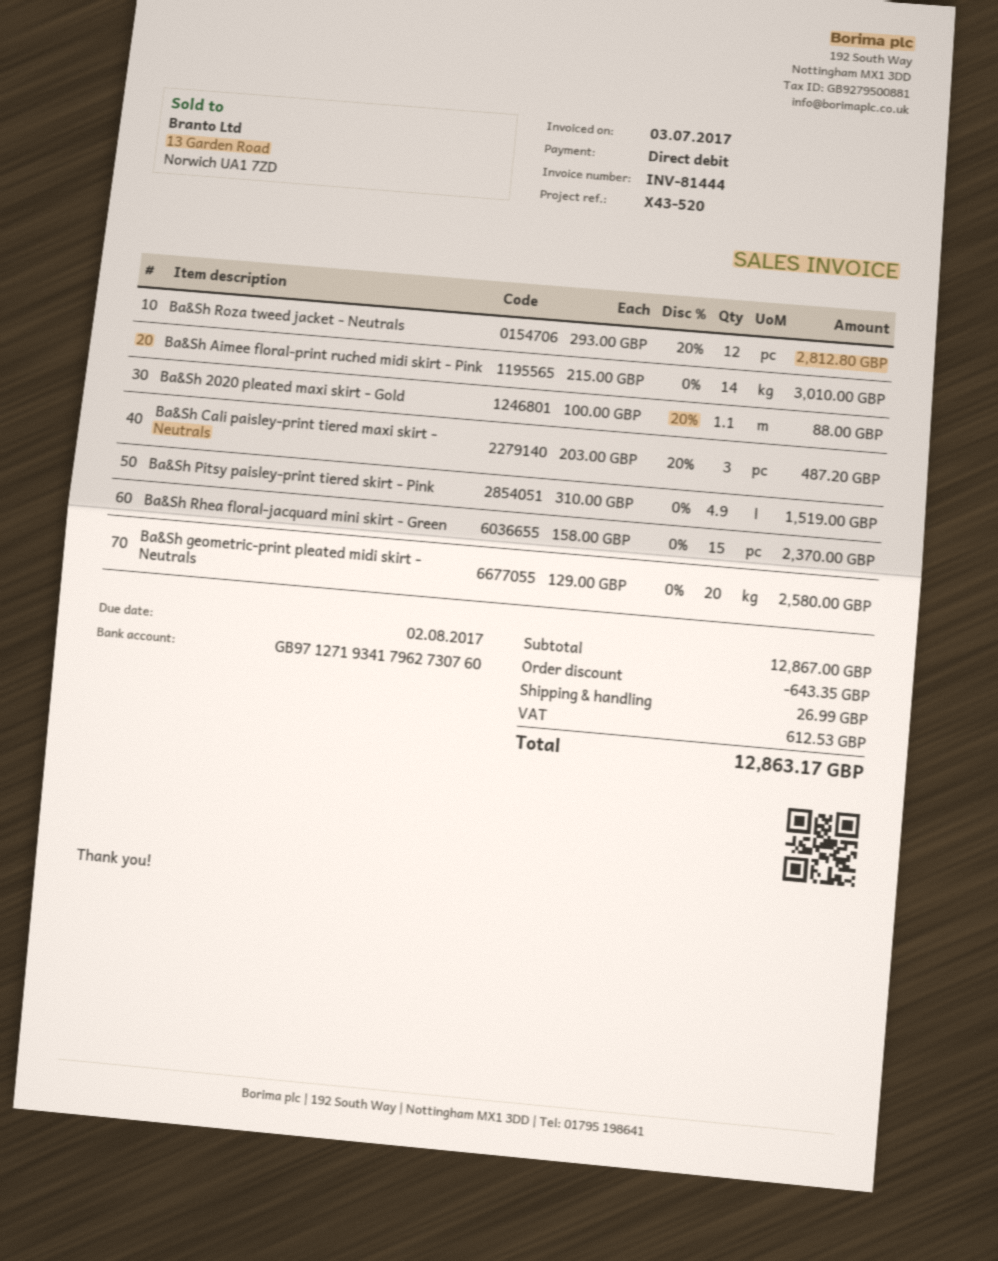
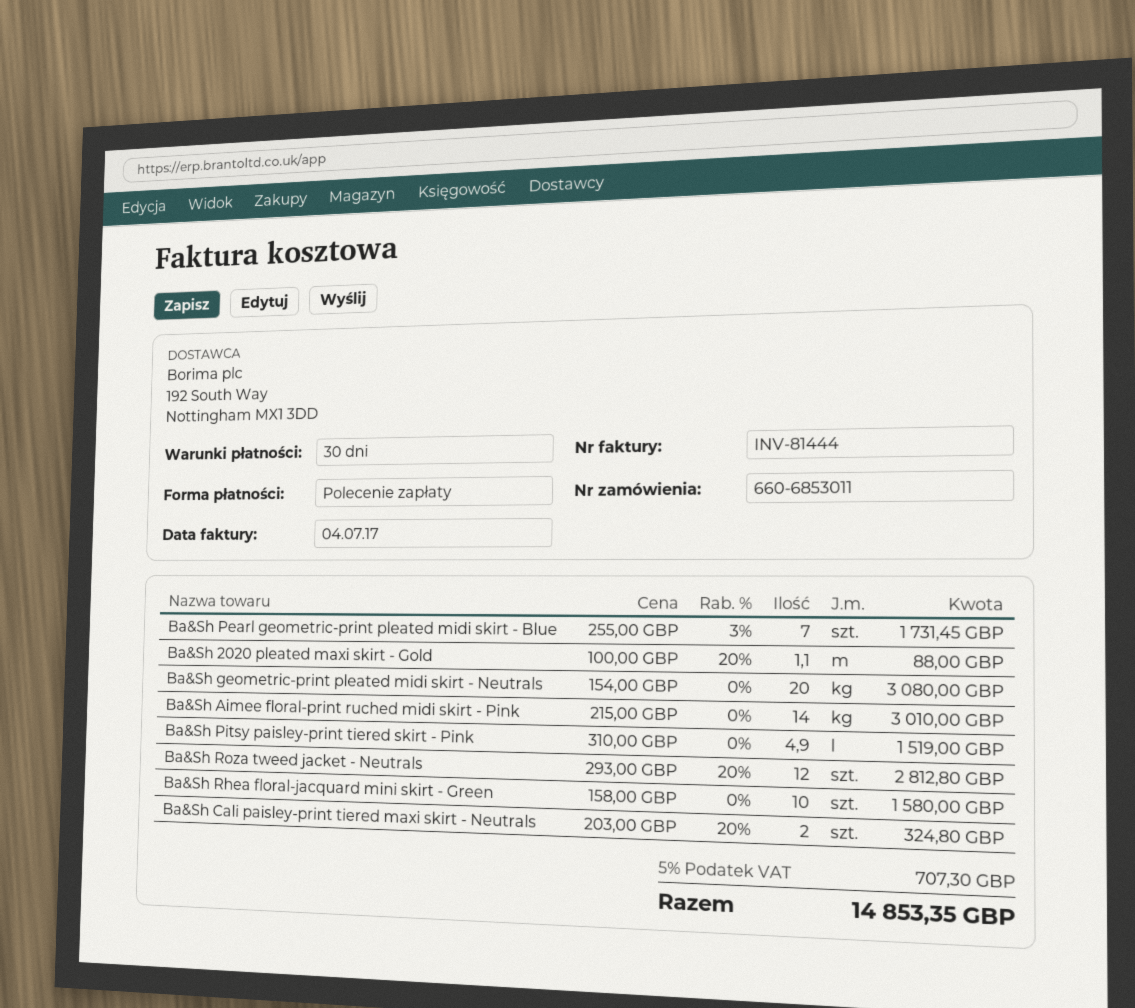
invoice date: 2017-07-03 -> 2017-07-04
Ba&Sh Cali paisley-print tiered maxi skirt - Neutrals: 3 x 203.00 - 20% = 487.20 -> 2 x 203.00 - 20% = 324.80
Ba&Sh Rhea floral-jacquard mini skirt - Green: 15 x 158.00 = 2370.00 -> 10 x 158.00 = 1580.00
Ba&Sh geometric-print pleated midi skirt - Neutrals: 20 x 129.00 = 2580.00 -> 20 x 154.00 = 3080.00
Ba&Sh Pearl geometric-print pleated midi skirt - Blue: none -> 7 x 255.00 - 3% = 1731.45
discount: 643.35 -> none
shipping: 26.99 -> none
tax: 612.53 -> 707.30
total: 12863.17 -> 14853.35

